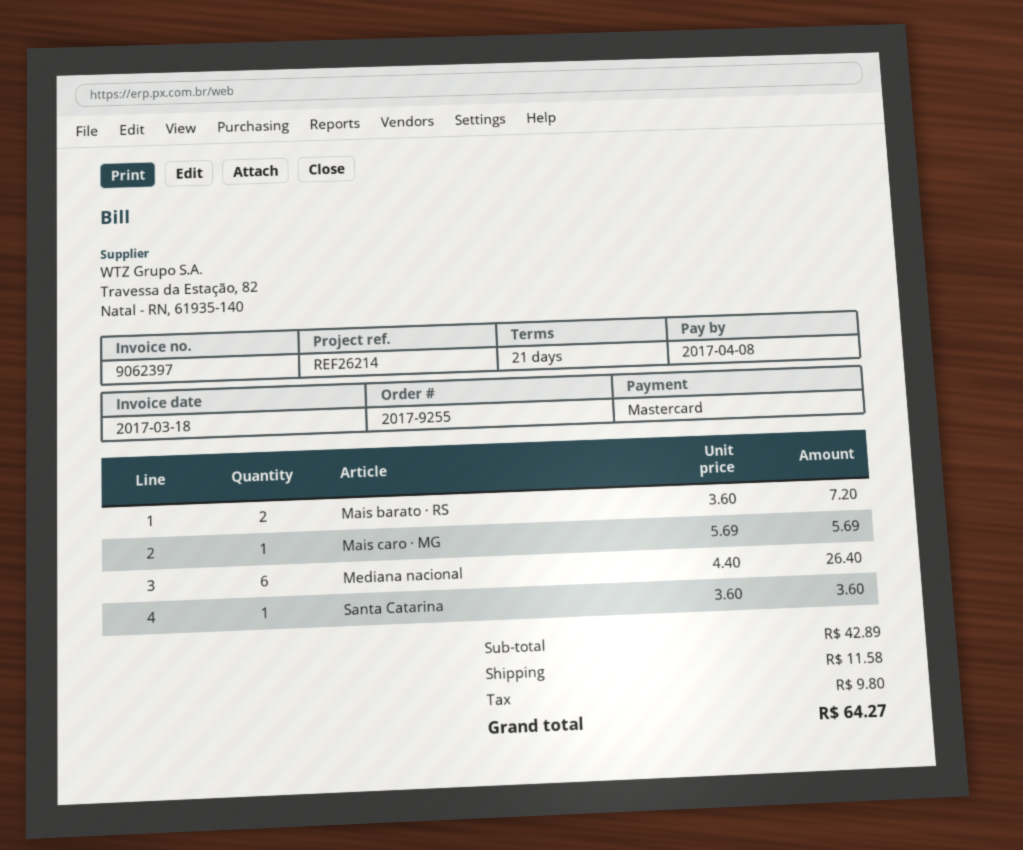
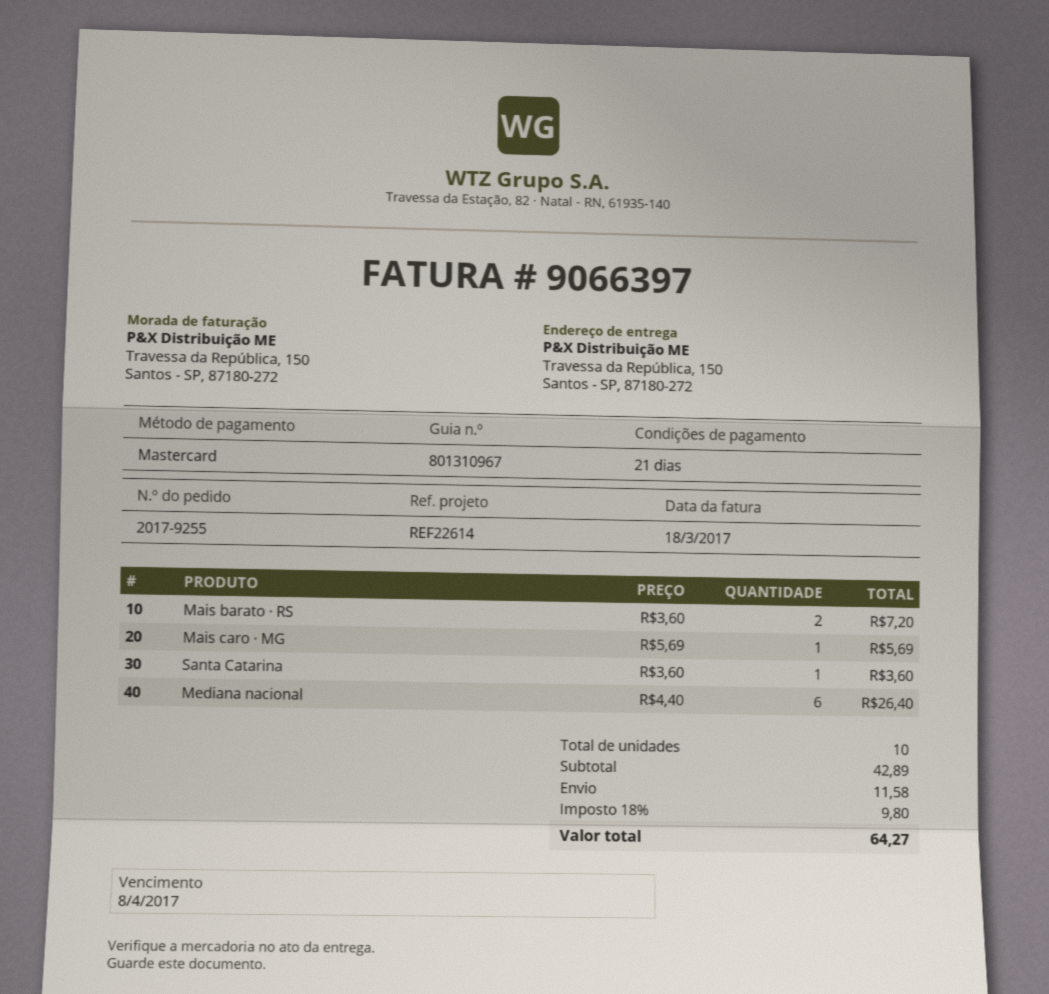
invoice number: 9062397 -> 9066397
reference: REF26214 -> REF22614

